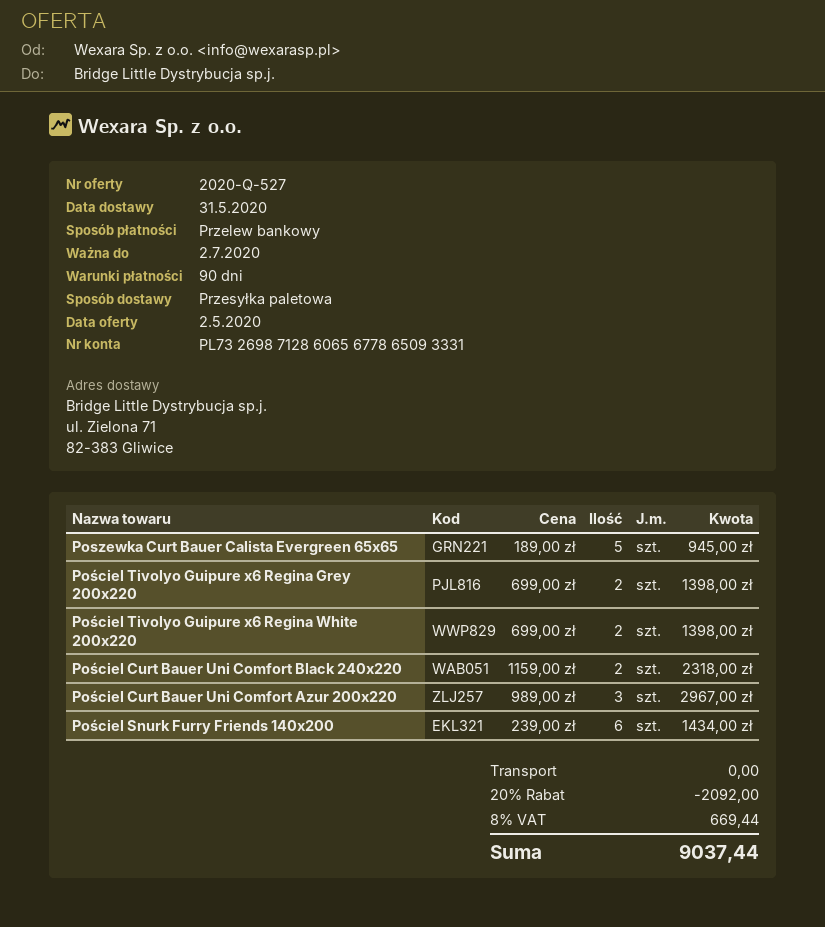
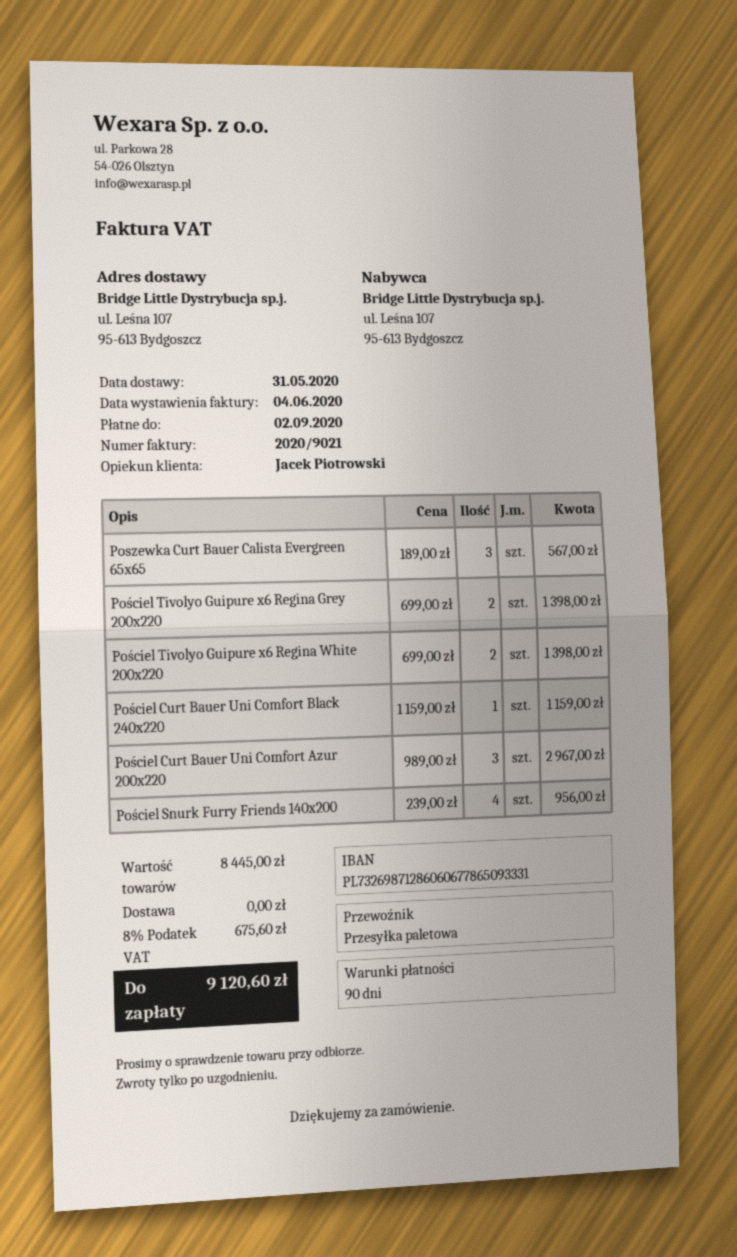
bank account: PL73269871286065677865093331 -> PL73269871286060677865093331
ship to: ul. Zielona 71, 82-383 Gliwice -> ul. Leśna 107, 95-613 Bydgoszcz
Poszewka Curt Bauer Calista Evergreen 65x65: 5 x 189.00 = 945.00 -> 3 x 189.00 = 567.00
Pościel Curt Bauer Uni Comfort Black 240x220: 2 x 1159.00 = 2318.00 -> 1 x 1159.00 = 1159.00
Pościel Snurk Furry Friends 140x200: 6 x 239.00 = 1434.00 -> 4 x 239.00 = 956.00
discount: 20% = 2092.00 -> none
tax: 8% = 669.44 -> 8% = 675.60
total: 9037.44 -> 9120.60

